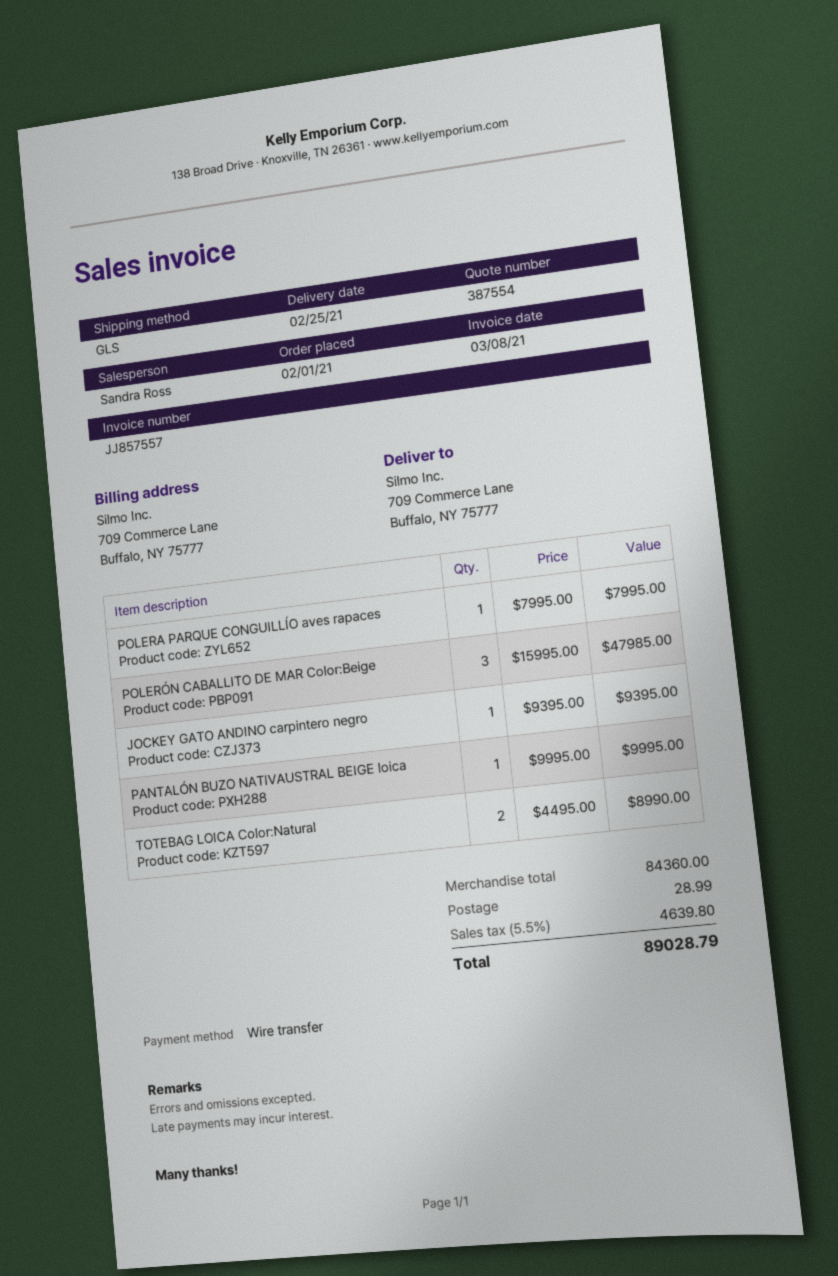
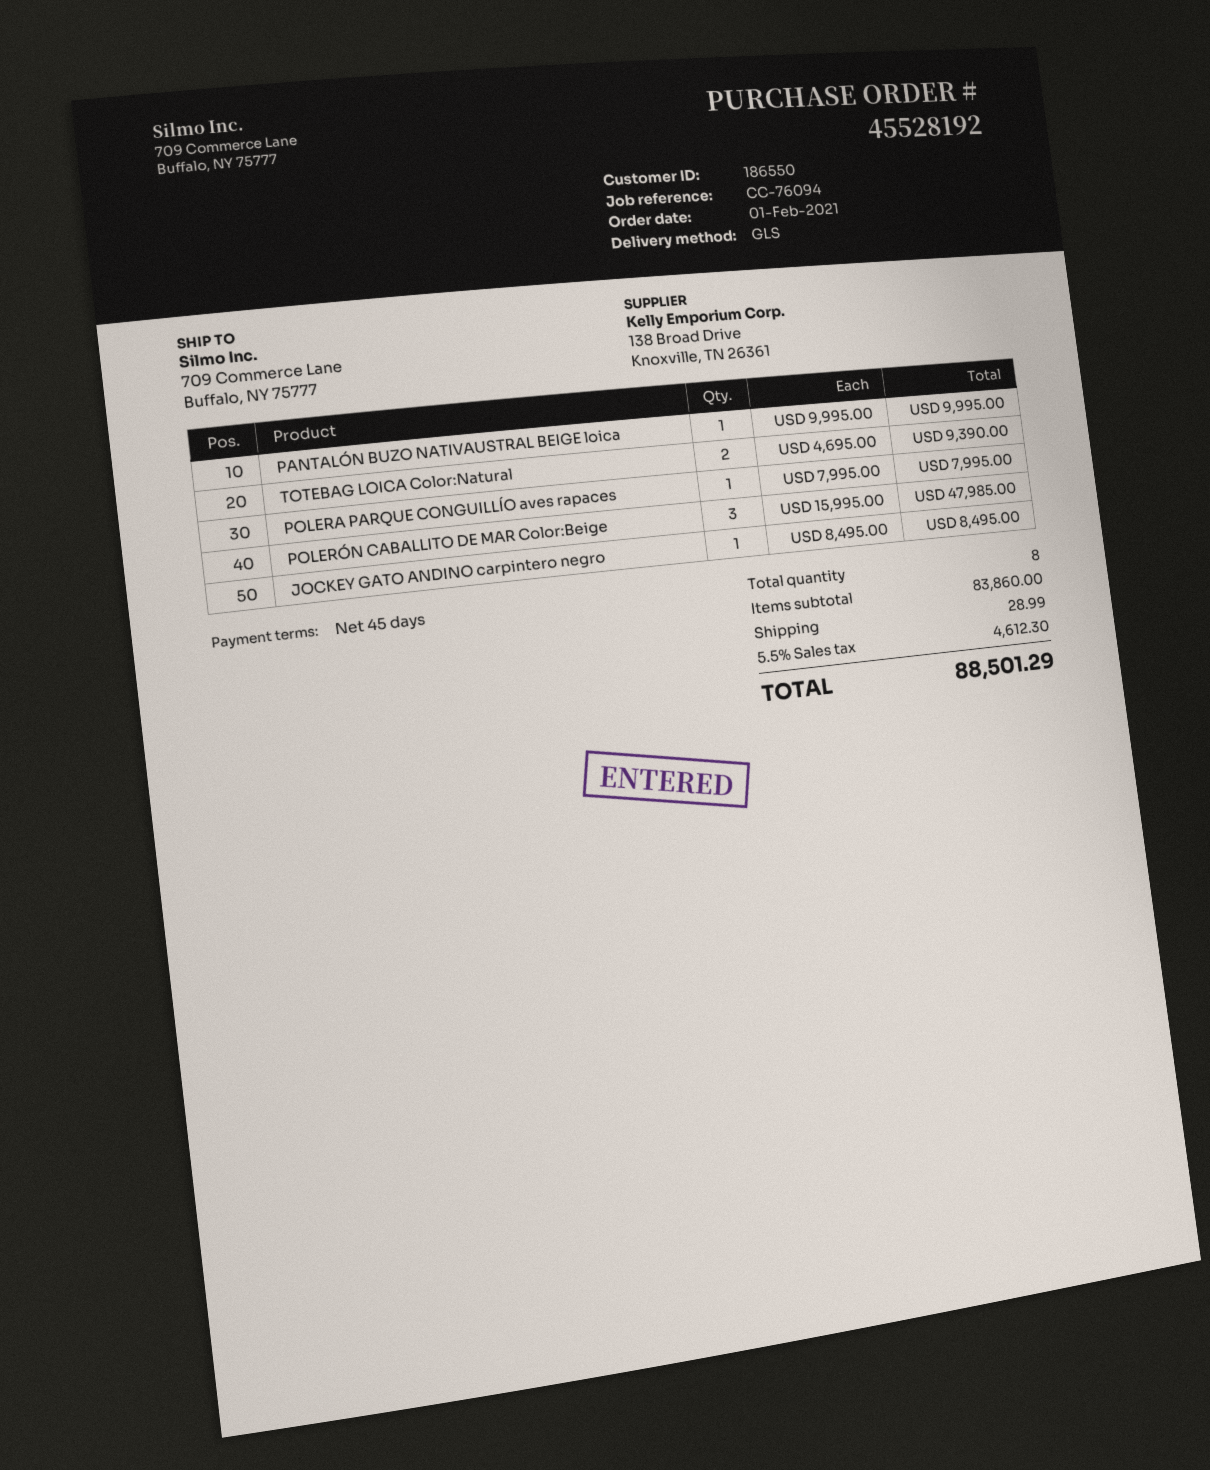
JOCKEY GATO ANDINO carpintero negro: 1 x 9395.00 = 9395.00 -> 1 x 8495.00 = 8495.00
TOTEBAG LOICA Color:Natural: 2 x 4495.00 = 8990.00 -> 2 x 4695.00 = 9390.00
subtotal: 84360.00 -> 83860.00
tax: 5.5% = 4639.80 -> 5.5% = 4612.30
total: 89028.79 -> 88501.29

